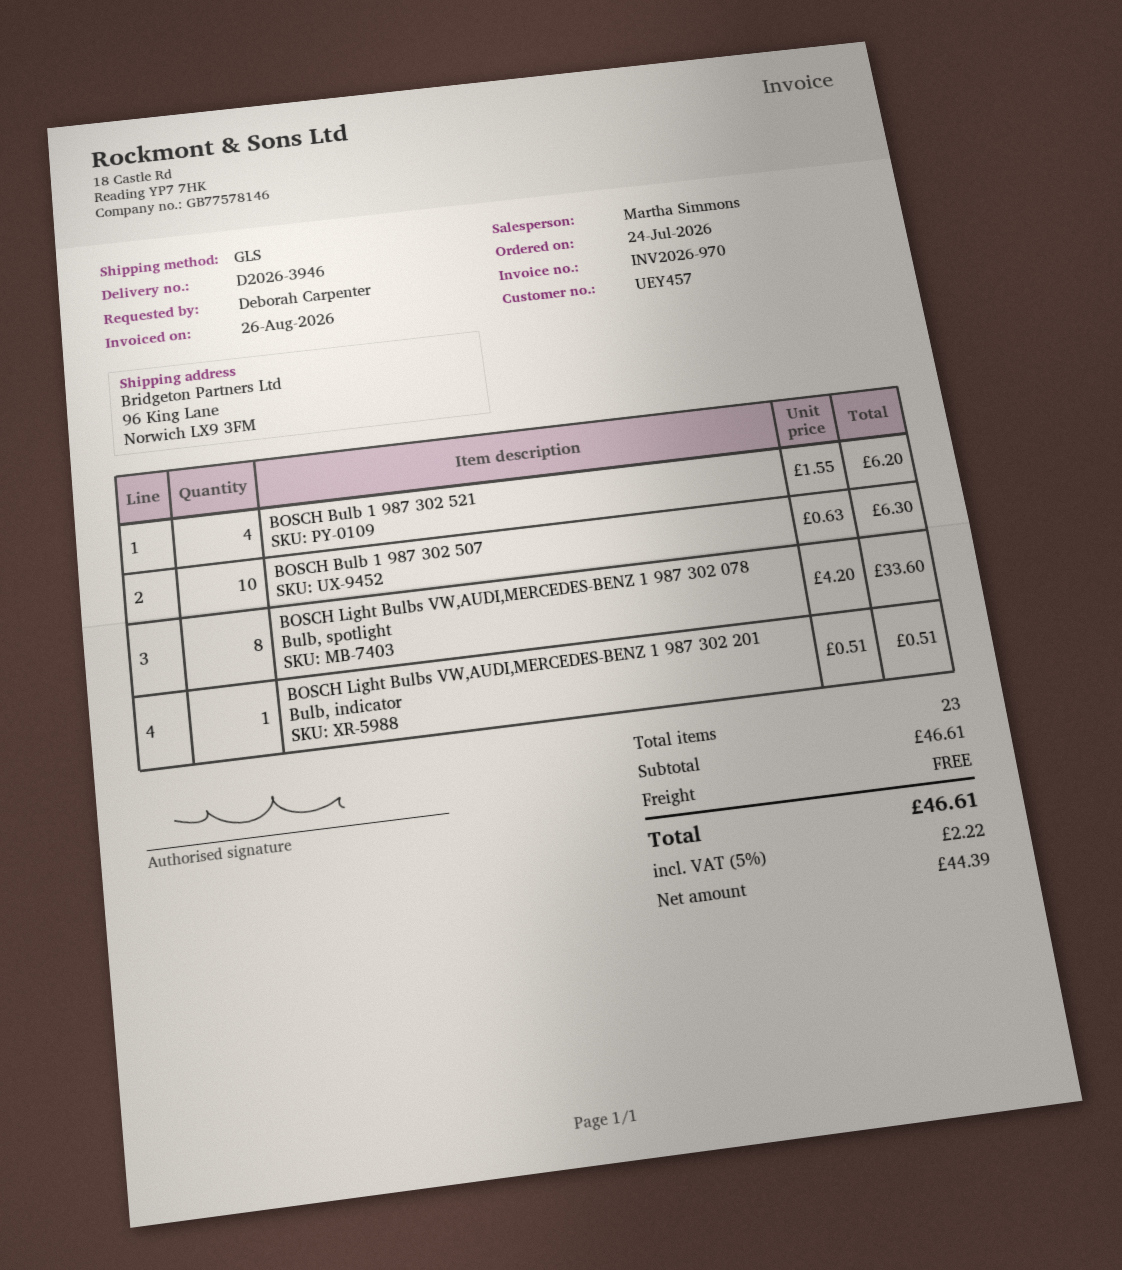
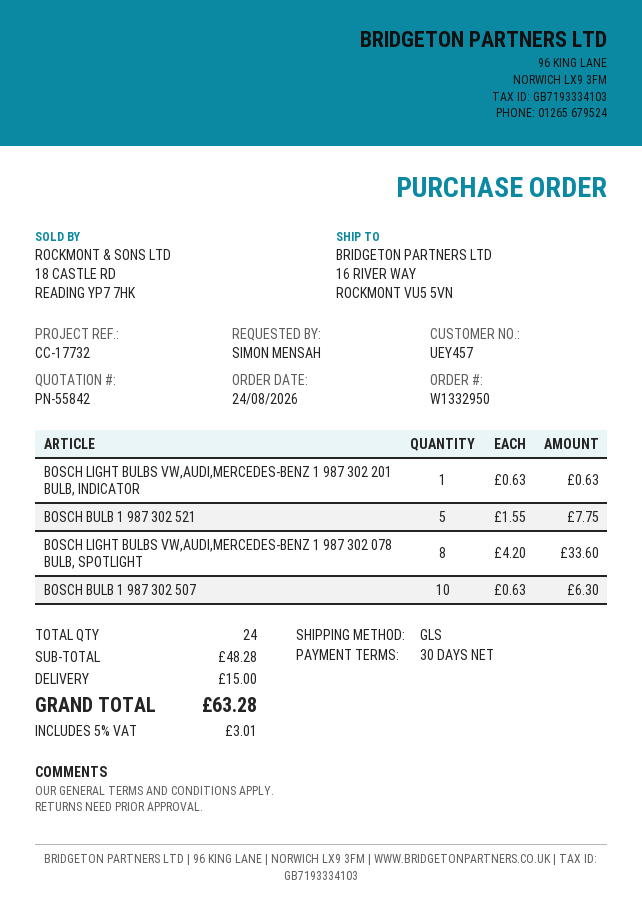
order date: 2026-07-24 -> 2026-08-24
ordered by: Deborah Carpenter -> SIMON MENSAH
ship to: 96 King Lane, Norwich LX9 3FM -> 16 RIVER WAY, ROCKMONT VU5 5VN
BOSCH Bulb 1 987 302 521: 4 x 1.55 = 6.20 -> 5 x 1.55 = 7.75
BOSCH Light Bulbs VW,AUDI,MERCEDES-BENZ 1 987 302 201 Bulb, indicator: 1 x 0.51 = 0.51 -> 1 x 0.63 = 0.63
total quantity: 23 -> 24
subtotal: 46.61 -> 48.28
shipping: 0.00 -> 15.00
tax: 5% = 2.22 -> 5% = 3.01
total: 46.61 -> 63.28

